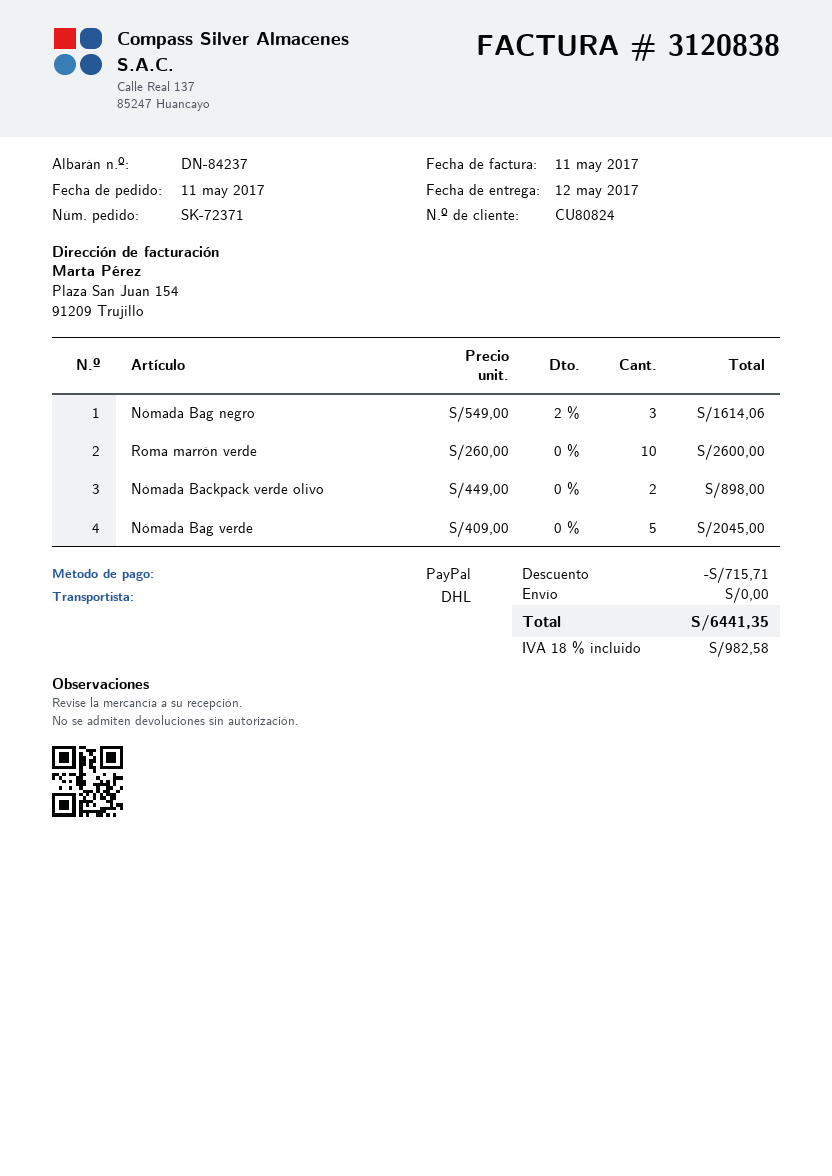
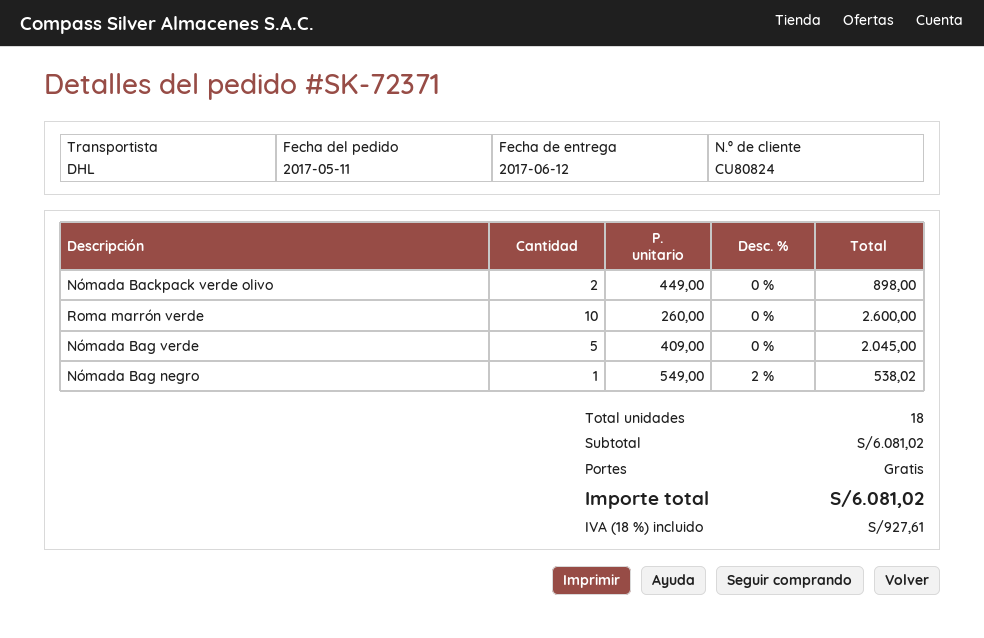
delivery date: 2017-05-12 -> 2017-06-12
Nómada Bag negro: 3 x 549.00 - 2% = 1614.06 -> 1 x 549.00 - 2% = 538.02
discount: 715.71 -> none
tax: 18% = 982.58 -> 18% = 927.61
total: 6441.35 -> 6081.02

